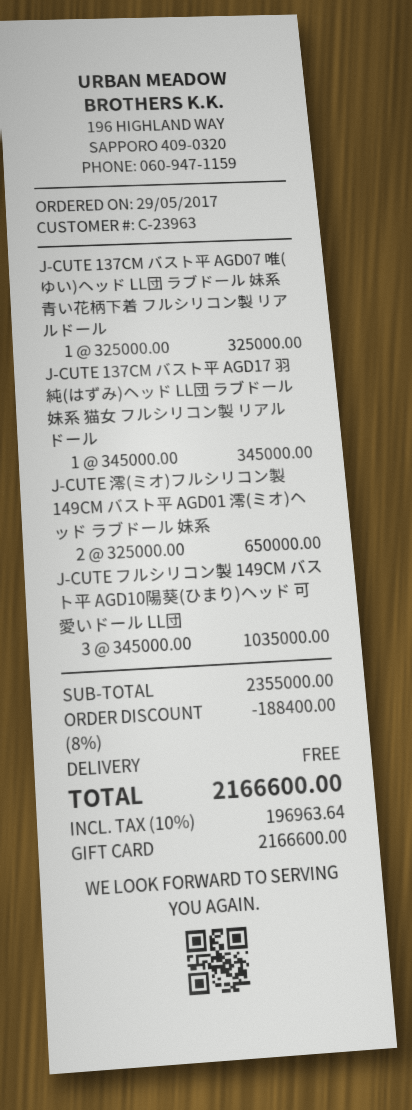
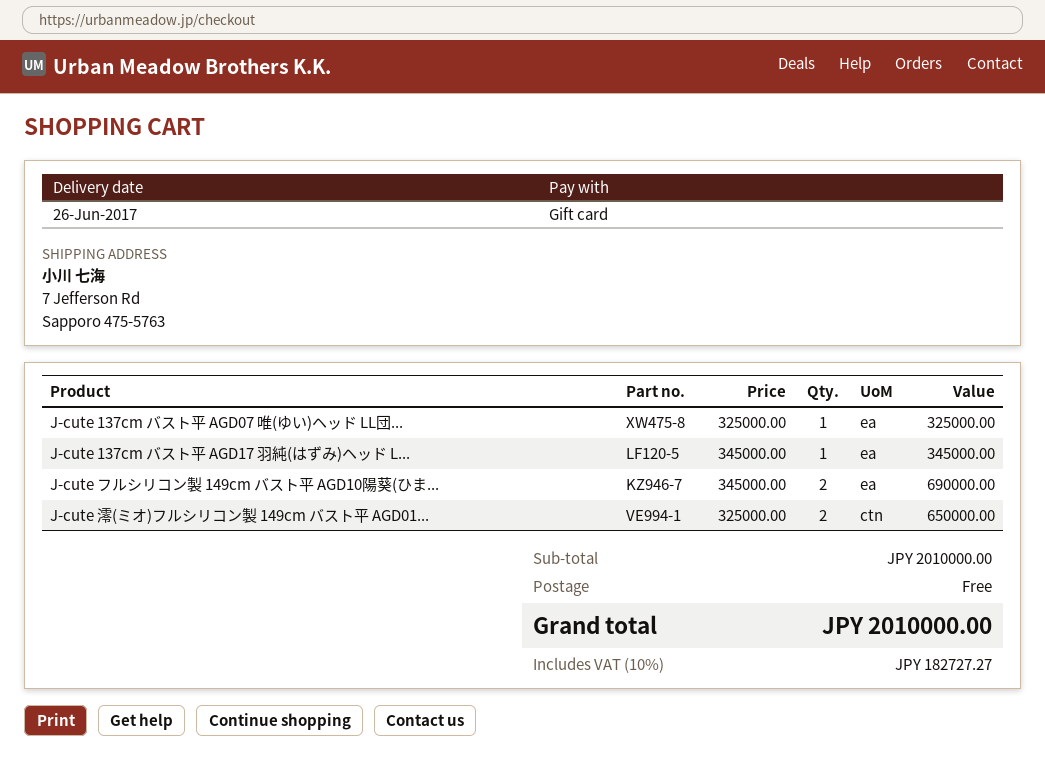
J-CUTE フルシリコン製 149CM バスト平 AGD10陽葵(ひまり)ヘッド 可愛いドール LL団: 3 x 345000.00 = 1035000.00 -> 2 x 345000.00 = 690000.00
subtotal: 2355000.00 -> 2010000.00
discount: 8% = 188400.00 -> none
tax: 10% = 196963.64 -> 10% = 182727.27
total: 2166600.00 -> 2010000.00

